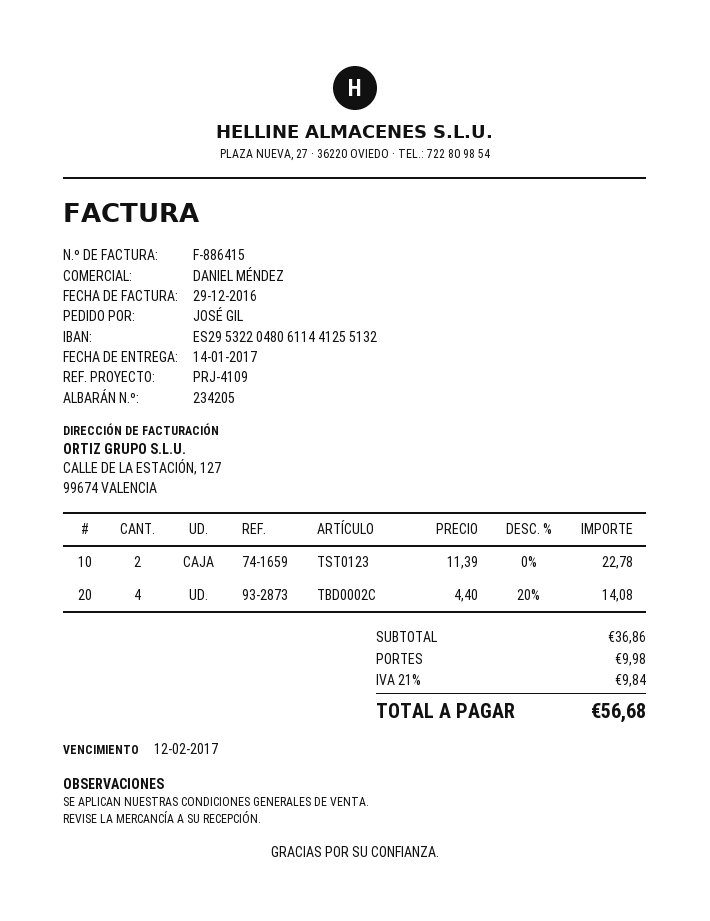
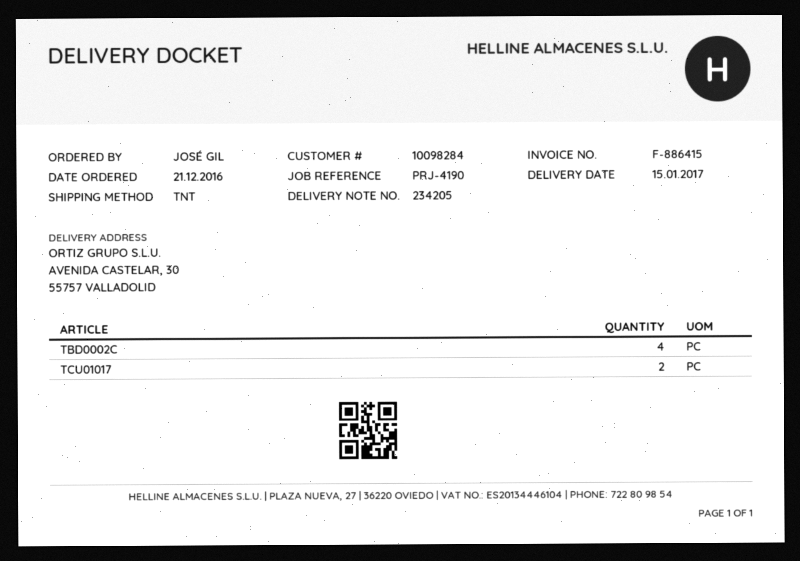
delivery date: 2017-01-14 -> 2017-01-15
reference: PRJ-4109 -> PRJ-4190
TST0123: 2 -> none
TCU01017: none -> 2

